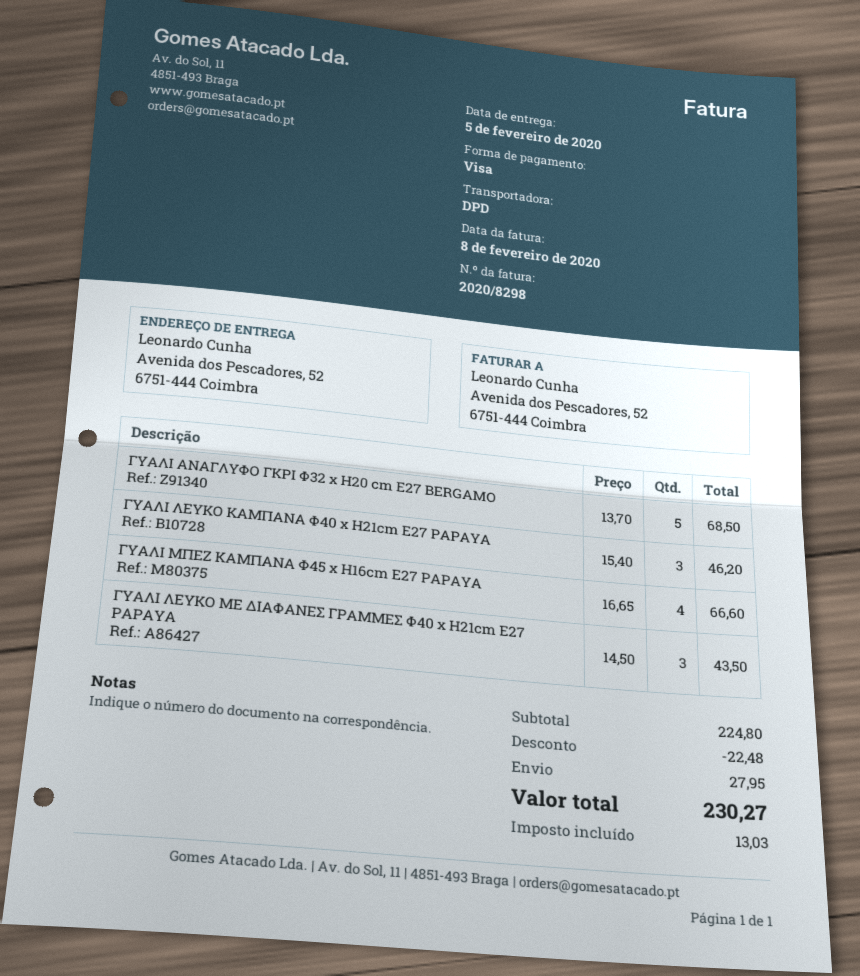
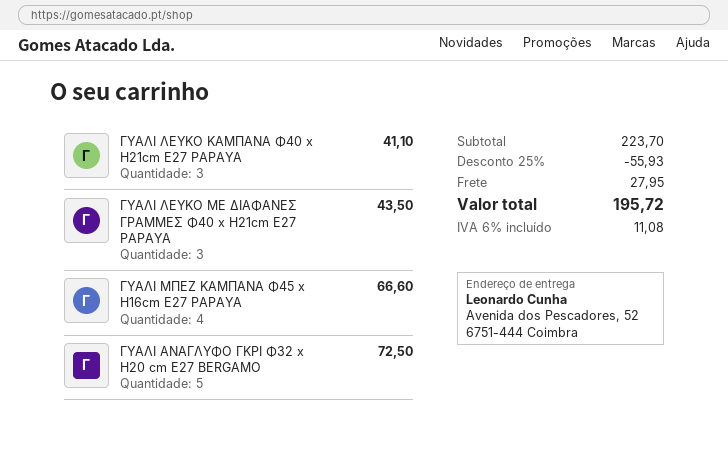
ΓΥΑΛΙ ΑΝΑΓΛΥΦΟ ΓΚΡΙ Φ32 x H20 cm E27 BERGAMO: 5 for 68.50 -> 5 for 72.50
ΓΥΑΛΙ ΛΕΥΚΟ ΚΑΜΠΑΝΑ Φ40 x H21cm E27 PAPAYA: 3 for 46.20 -> 3 for 41.10
subtotal: 224.80 -> 223.70
discount: 22.48 -> 55.93
tax: 13.03 -> 11.08
total: 230.27 -> 195.72

